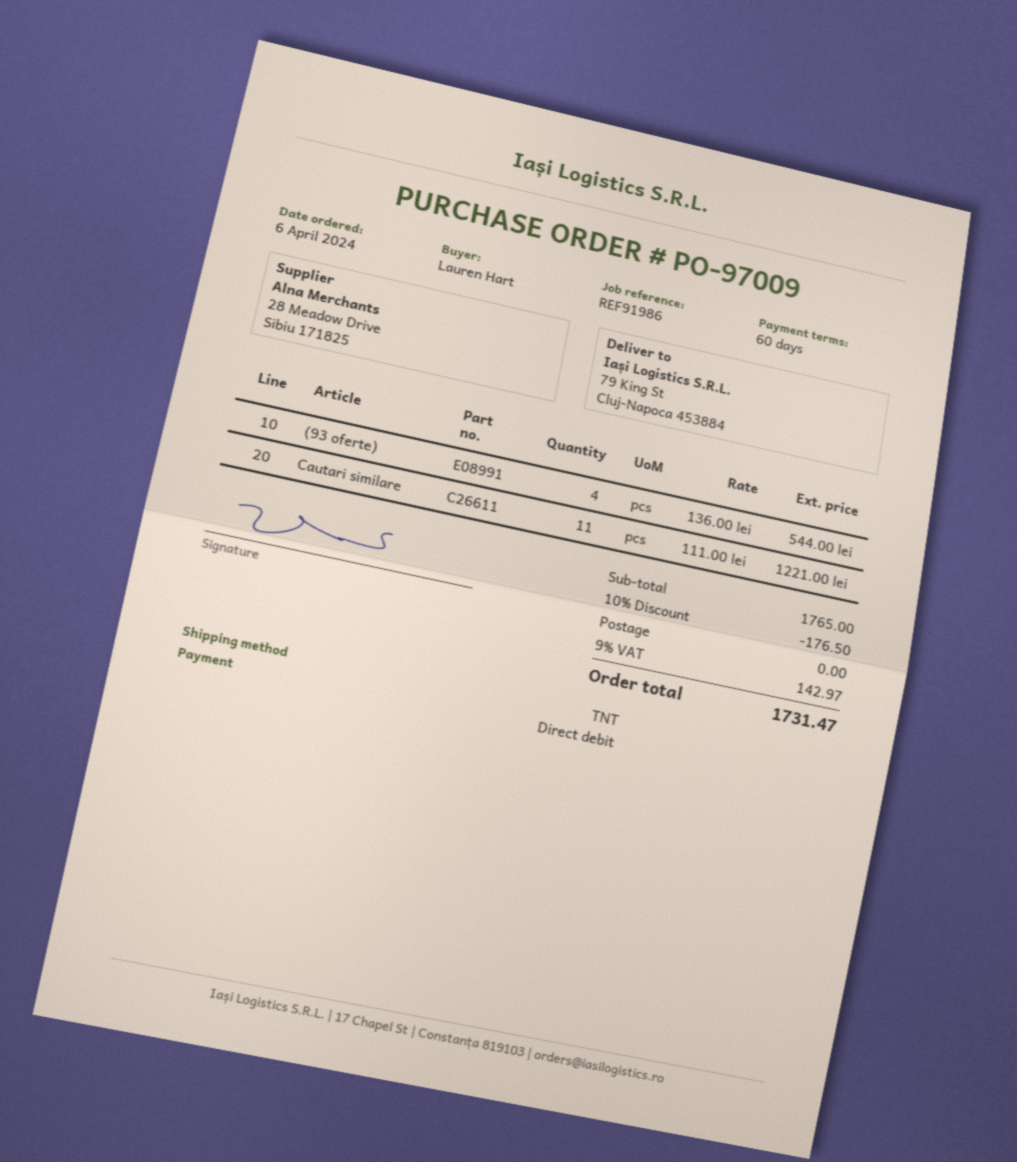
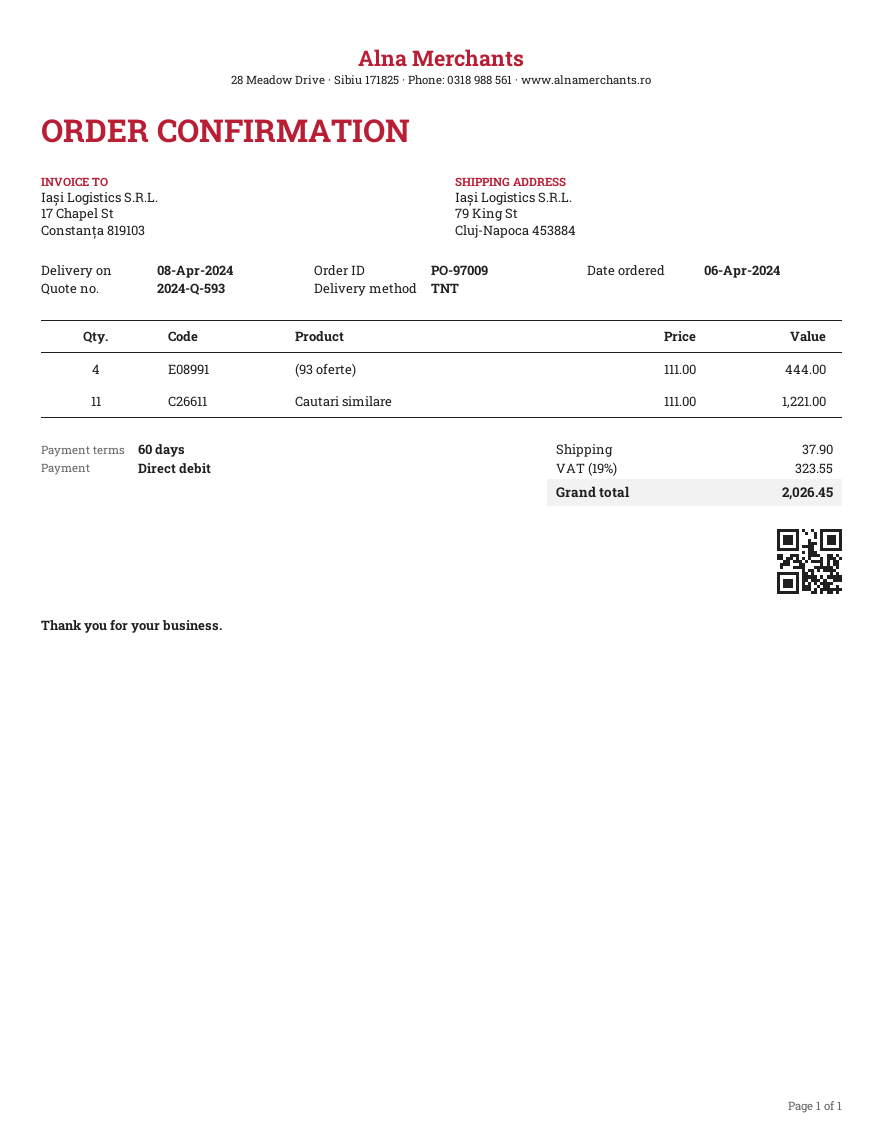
(93 oferte): 4 x 136.00 = 544.00 -> 4 x 111.00 = 444.00
discount: 10% = 176.50 -> none
shipping: 0.00 -> 37.90
tax: 9% = 142.97 -> 19% = 323.55
total: 1731.47 -> 2026.45

